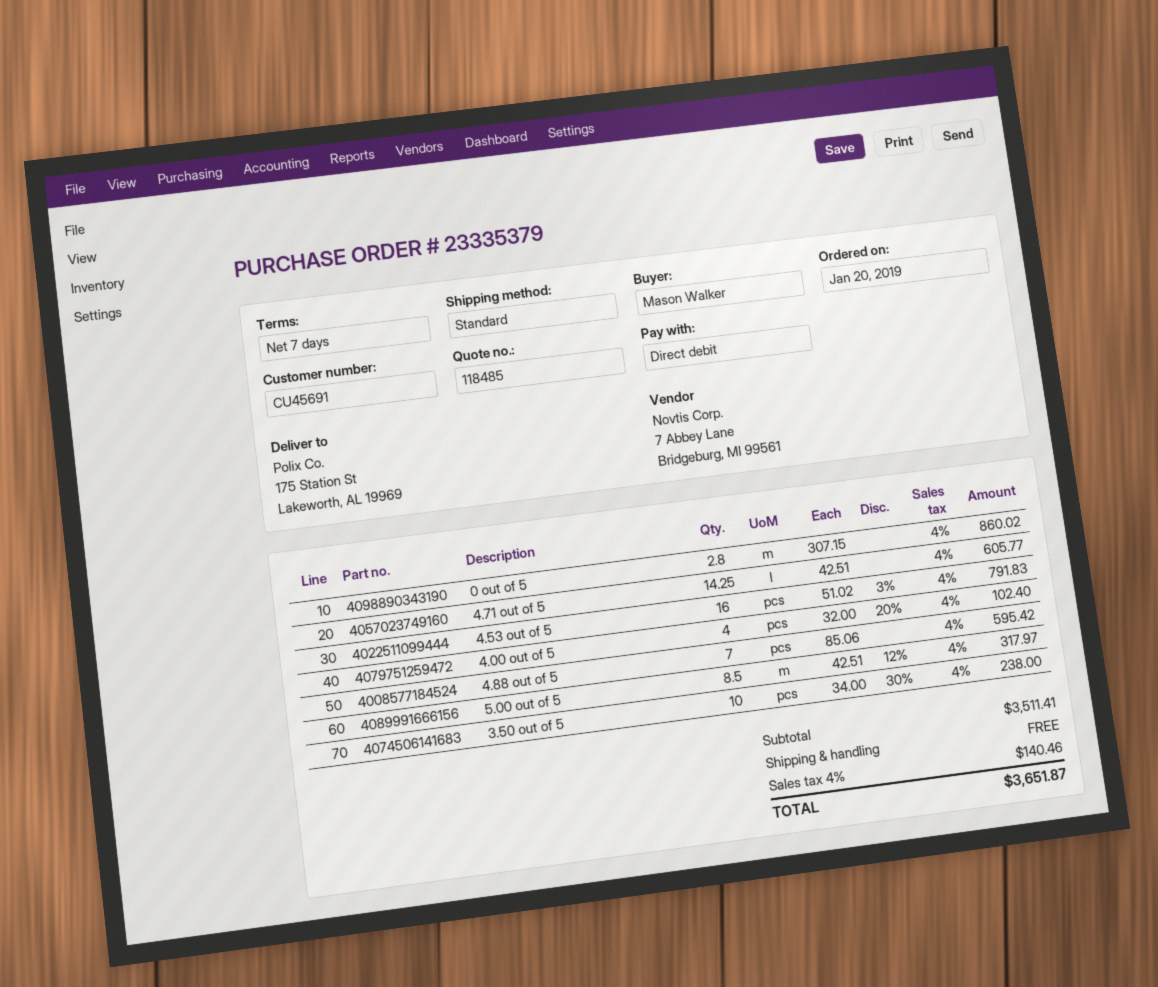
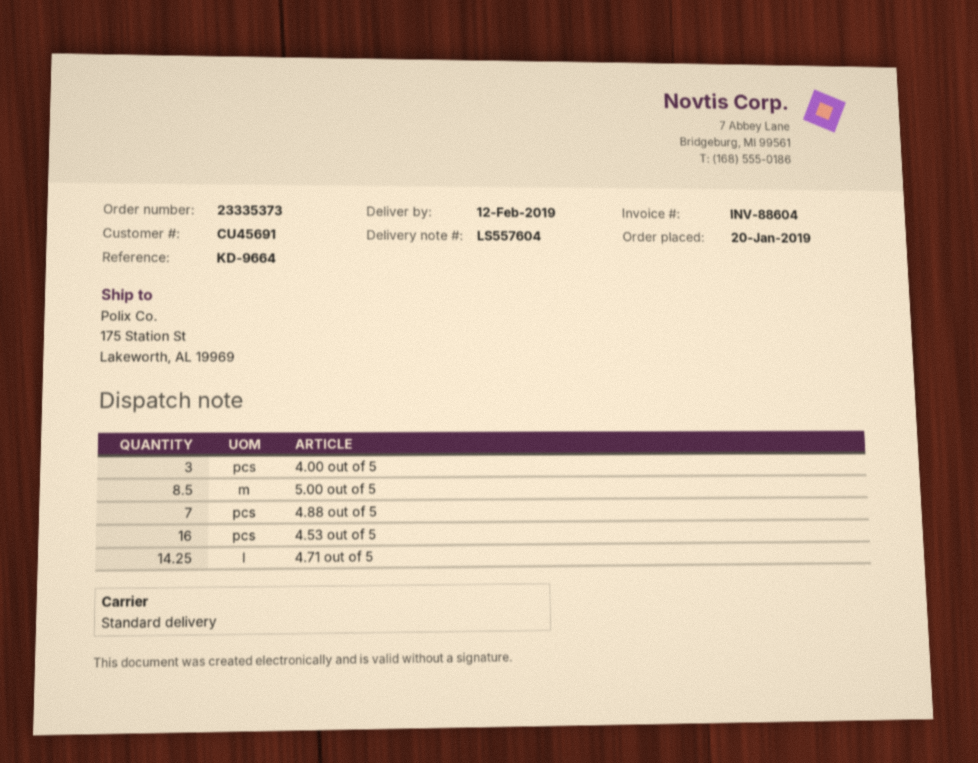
order number: 23335379 -> 23335373
0 out of 5: 2.8 -> none
4.00 out of 5: 4 -> 3
3.50 out of 5: 10 -> none

